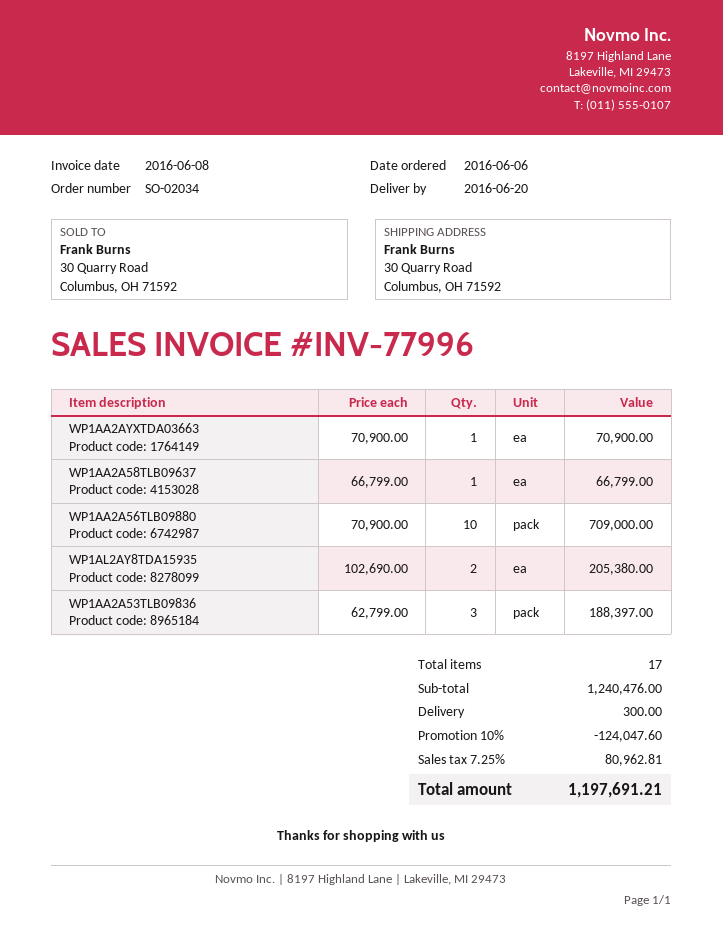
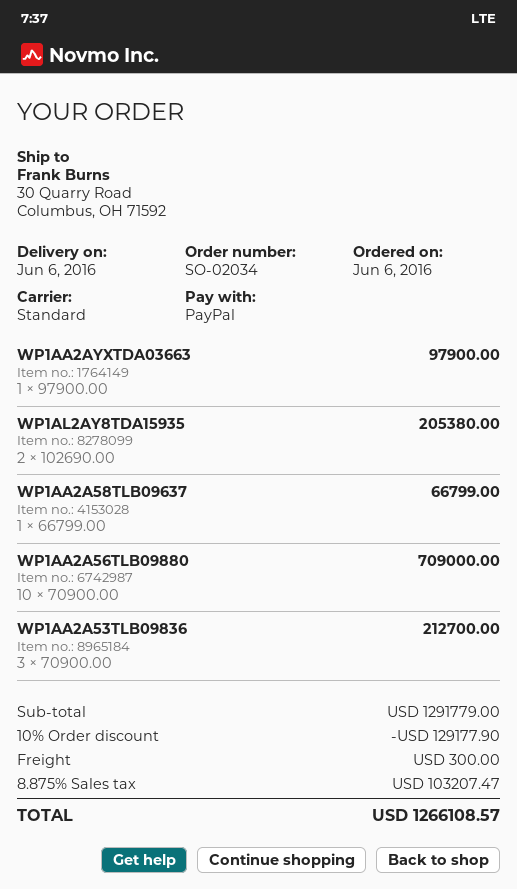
delivery date: 2016-06-20 -> 2016-06-06
WP1AA2AYXTDA03663: 1 x 70900.00 = 70900.00 -> 1 x 97900.00 = 97900.00
WP1AA2A53TLB09836: 3 x 62799.00 = 188397.00 -> 3 x 70900.00 = 212700.00
subtotal: 1240476.00 -> 1291779.00
discount: 10% = 124047.60 -> 10% = 129177.90
tax: 7.25% = 80962.81 -> 8.875% = 103207.47
total: 1197691.21 -> 1266108.57

